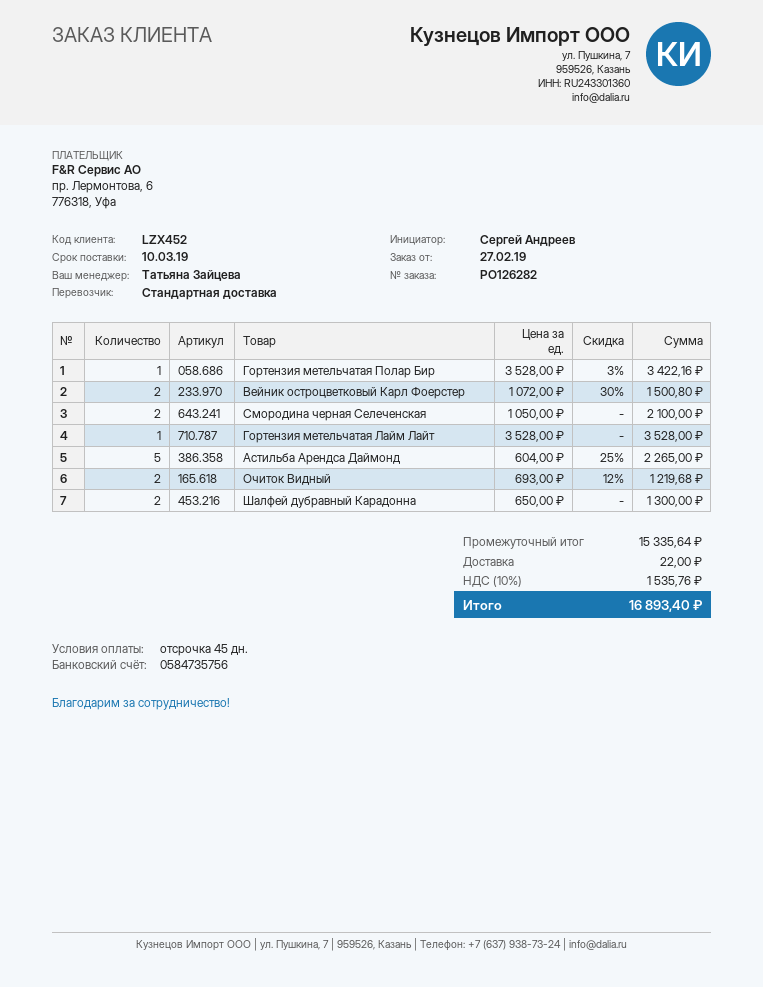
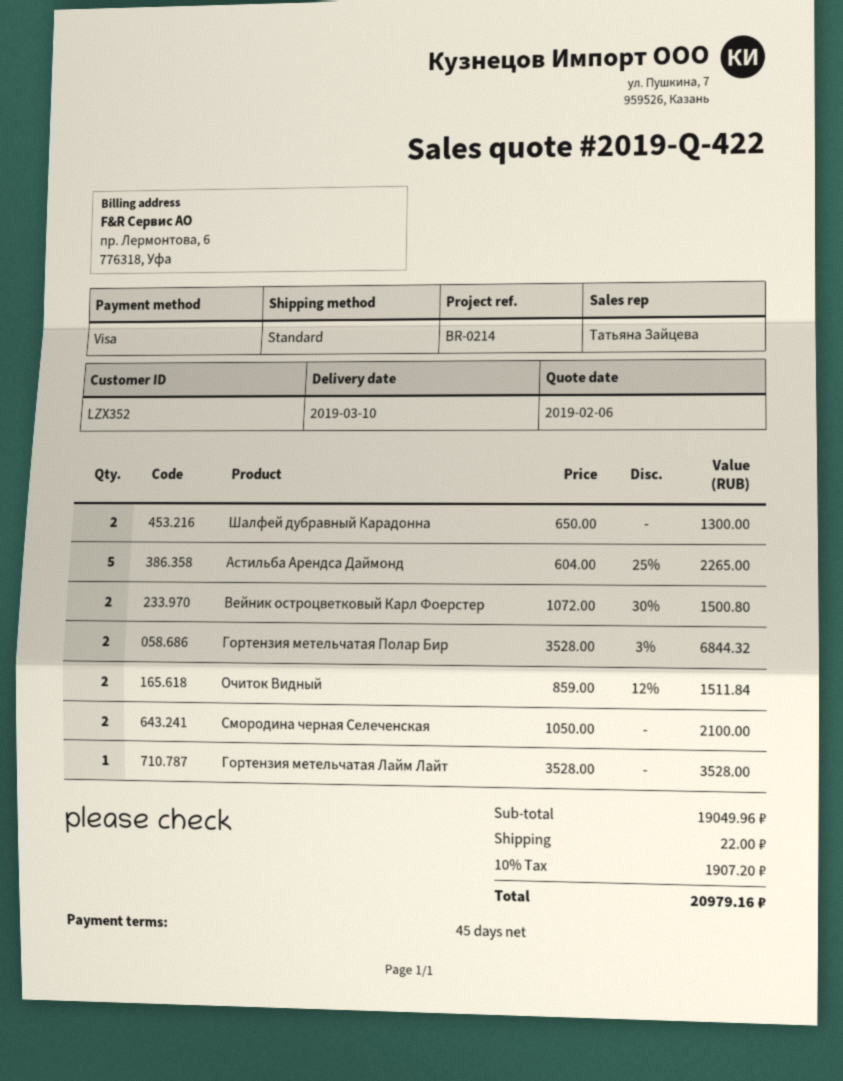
customer number: LZX452 -> LZX352
Гортензия метельчатая Полар Бир: 1 x 3528.00 - 3% = 3422.16 -> 2 x 3528.00 - 3% = 6844.32
Очиток Видный: 2 x 693.00 - 12% = 1219.68 -> 2 x 859.00 - 12% = 1511.84
subtotal: 15335.64 -> 19049.96
tax: 10% = 1535.76 -> 10% = 1907.20
total: 16893.40 -> 20979.16

